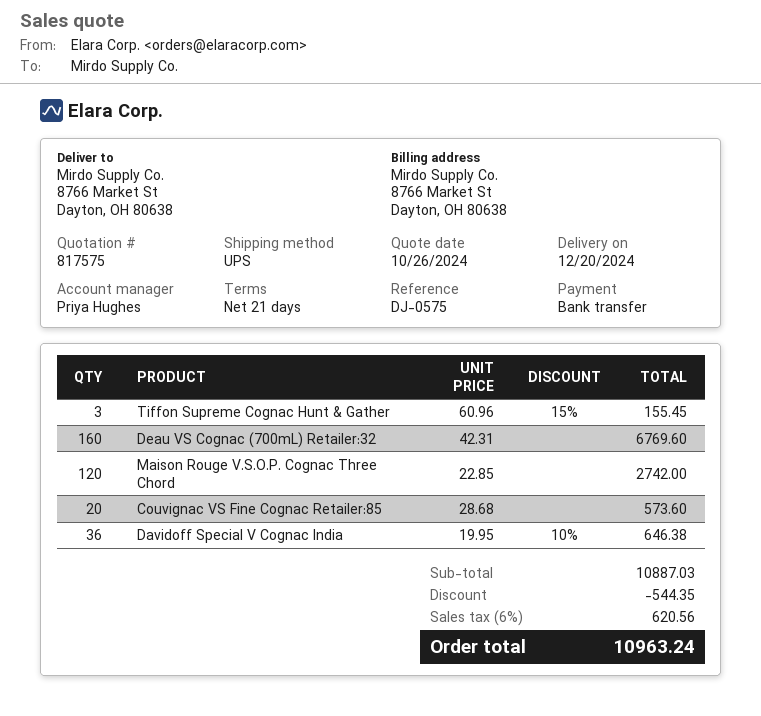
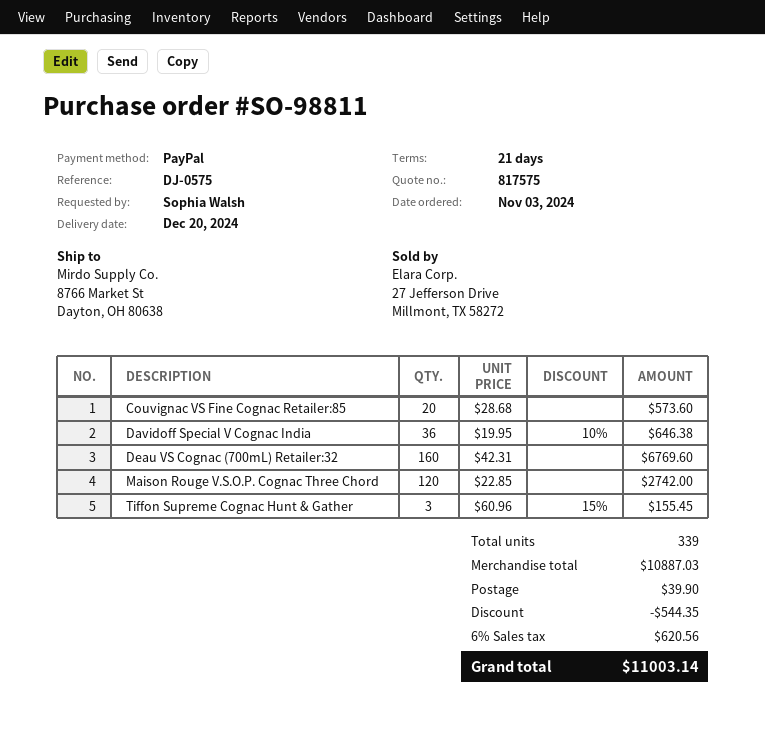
payment method: bank transfer -> PayPal
shipping: none -> 39.90
total: 10963.24 -> 11003.14

